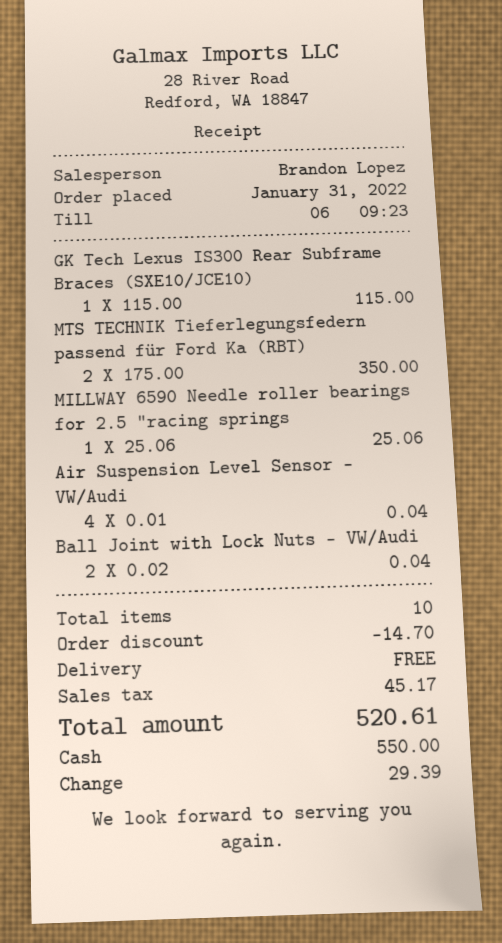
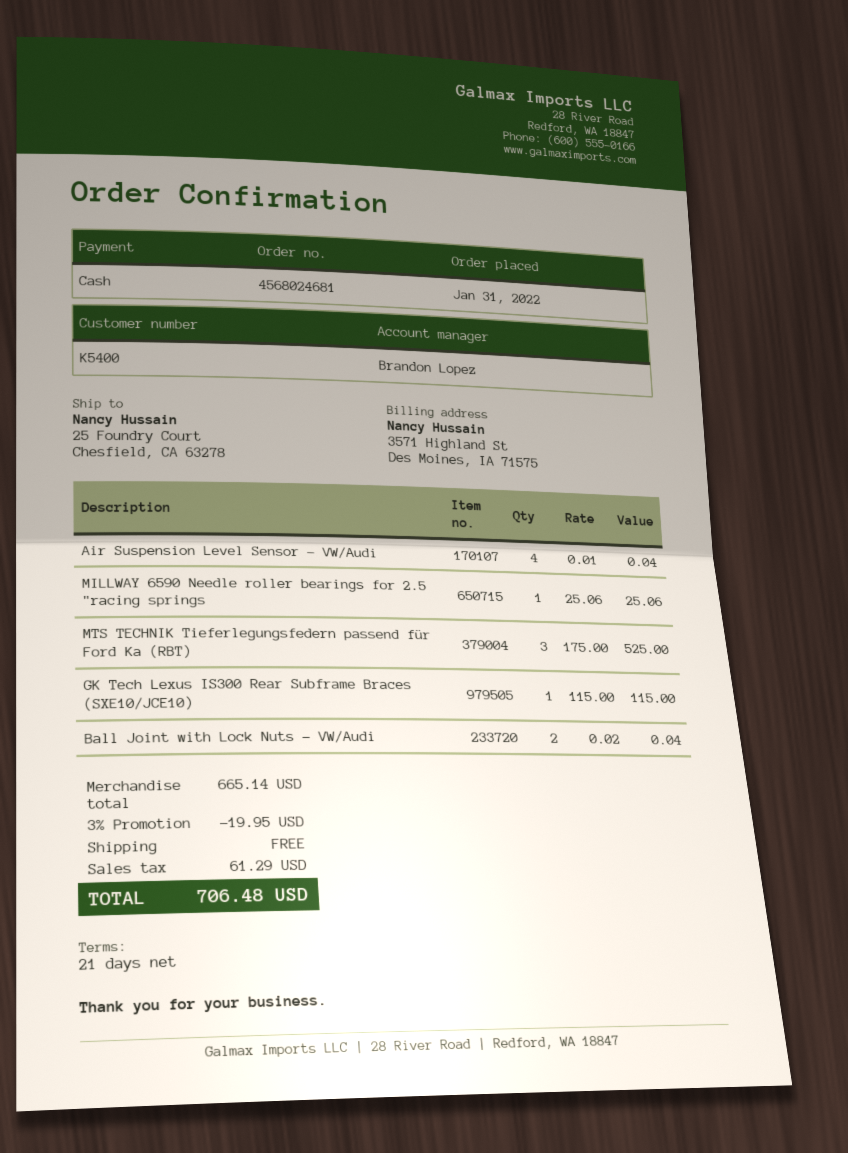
MTS TECHNIK Tieferlegungsfedern passend für Ford Ka (RBT): 2 x 175.00 = 350.00 -> 3 x 175.00 = 525.00
discount: 14.70 -> 19.95
tax: 45.17 -> 61.29
total: 520.61 -> 706.48

